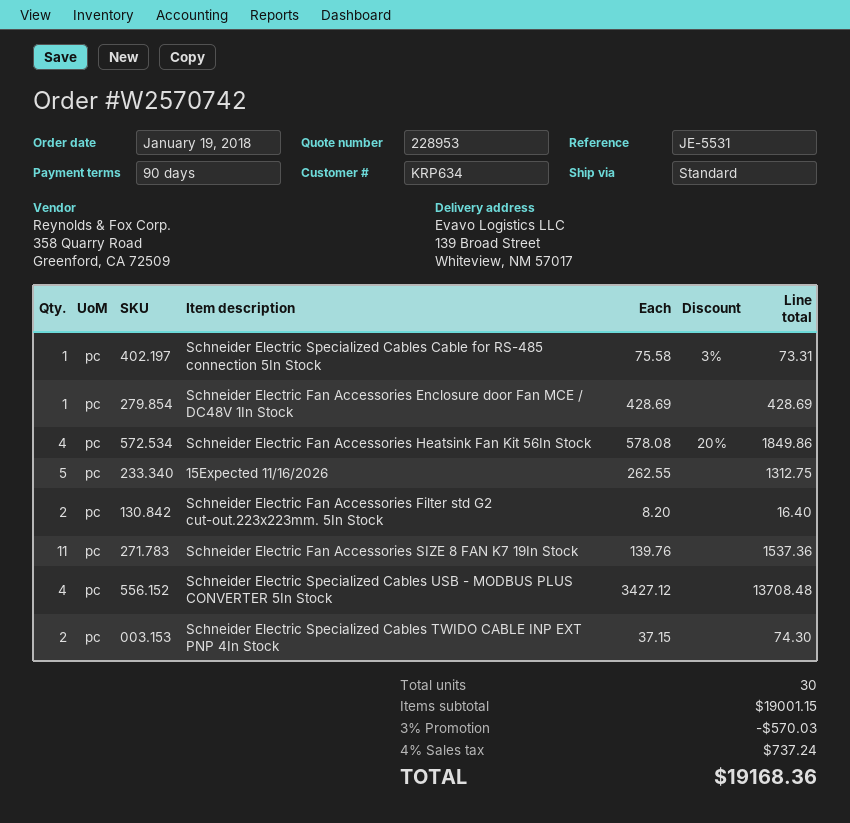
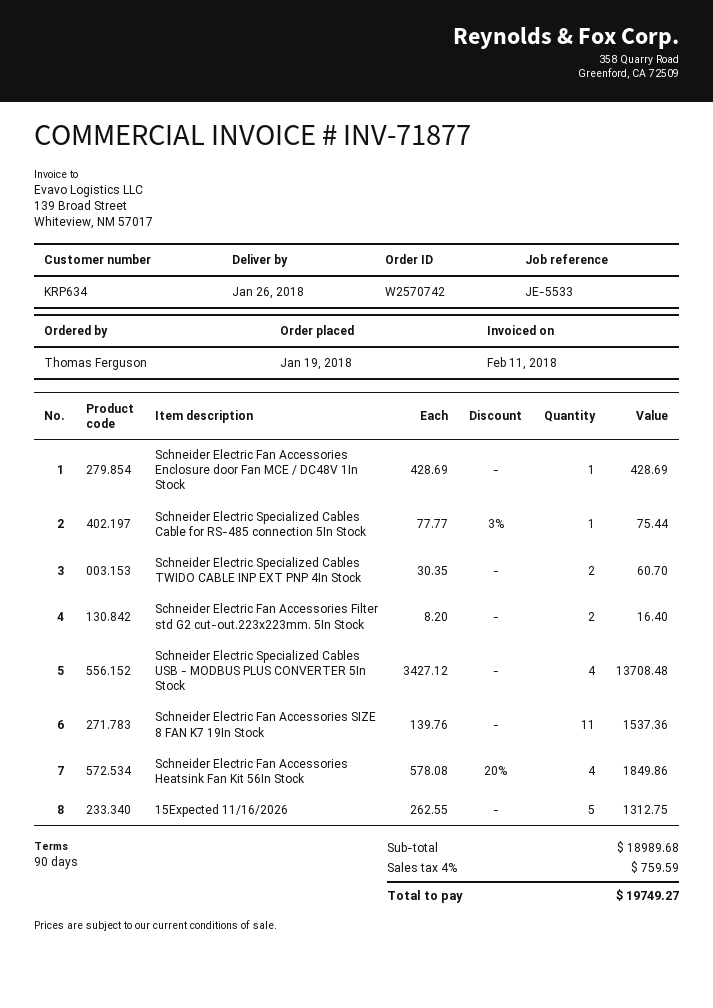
reference: JE-5531 -> JE-5533
Schneider Electric Specialized Cables Cable for RS-485 connection 5In Stock: 1 x 75.58 - 3% = 73.31 -> 1 x 77.77 - 3% = 75.44
Schneider Electric Specialized Cables TWIDO CABLE INP EXT PNP 4In Stock: 2 x 37.15 = 74.30 -> 2 x 30.35 = 60.70
subtotal: 19001.15 -> 18989.68
discount: 3% = 570.03 -> none
tax: 4% = 737.24 -> 4% = 759.59
total: 19168.36 -> 19749.27

